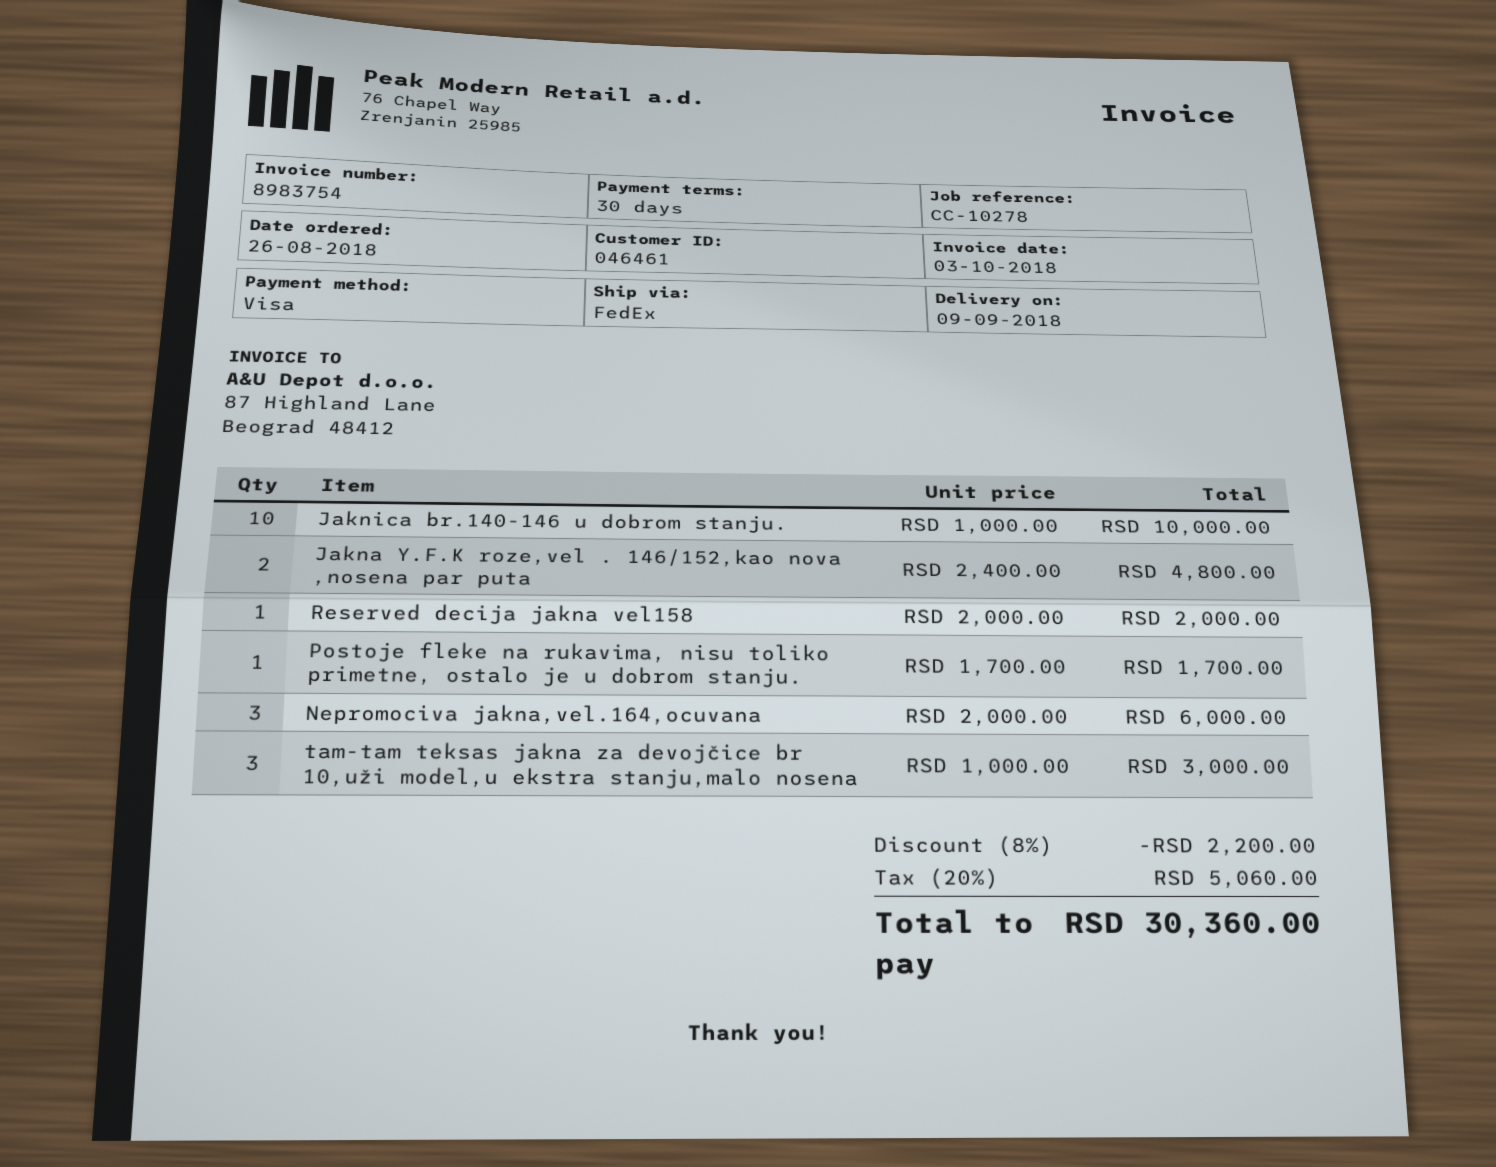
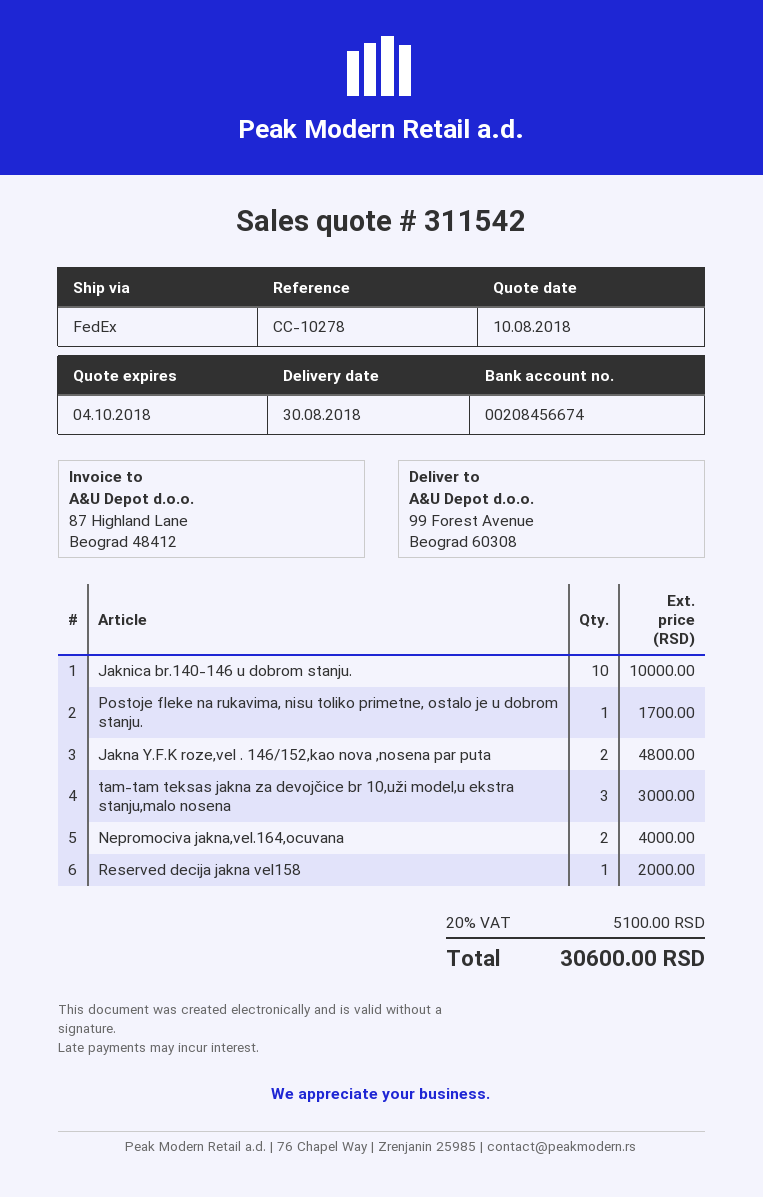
delivery date: 2018-09-09 -> 2018-08-30
Nepromociva jakna,vel.164,ocuvana: 3 for 6000.00 -> 2 for 4000.00
discount: 8% = 2200.00 -> none
tax: 20% = 5060.00 -> 20% = 5100.00
total: 30360.00 -> 30600.00

